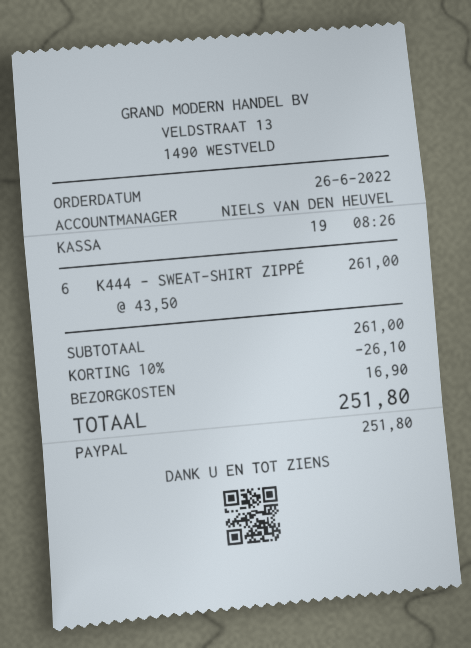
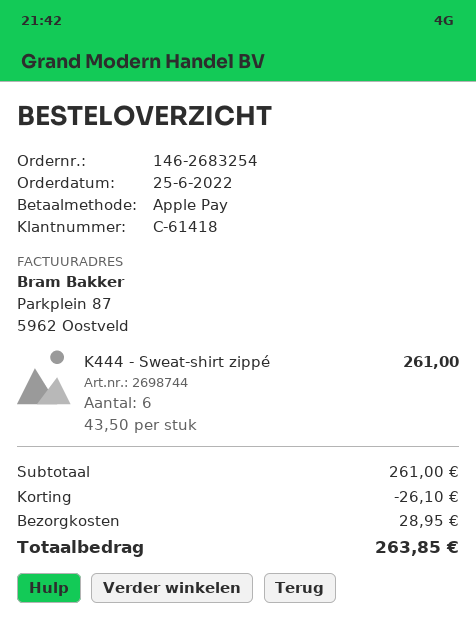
order date: 2022-06-26 -> 2022-06-25
payment method: PayPal -> Apple Pay
shipping: 16.90 -> 28.95
total: 251.80 -> 263.85

